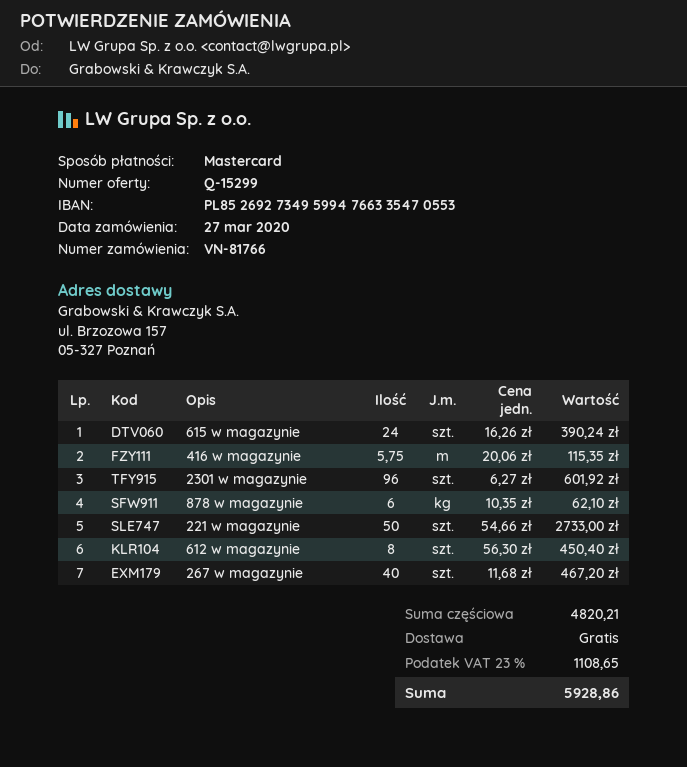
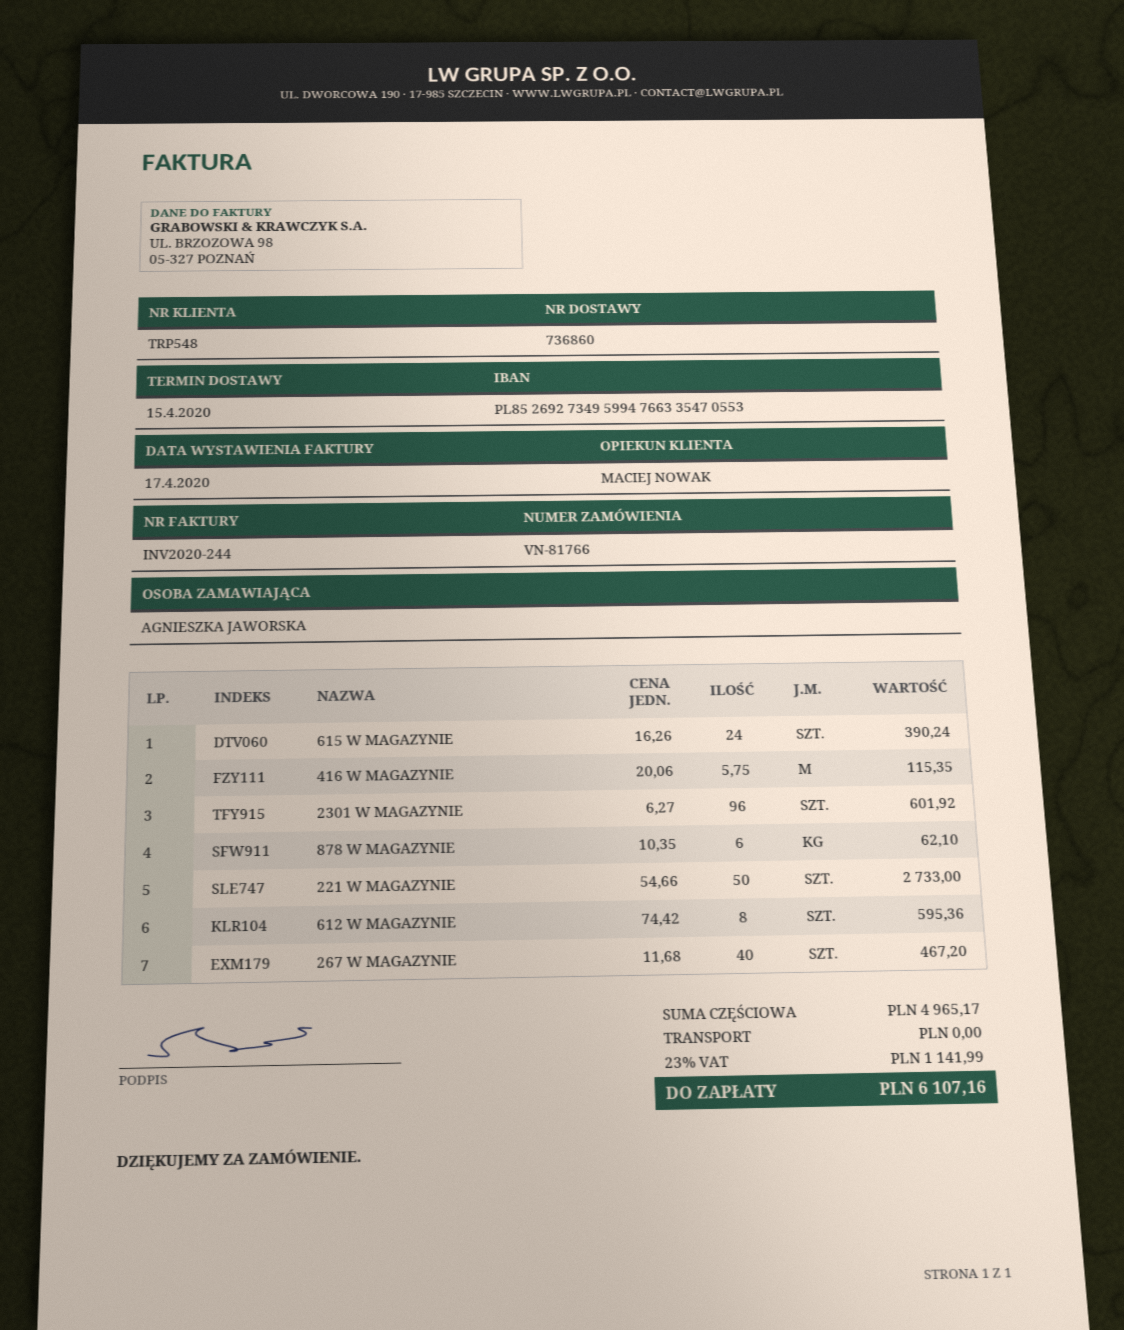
612 w magazynie: 8 x 56.30 = 450.40 -> 8 x 74.42 = 595.36
subtotal: 4820.21 -> 4965.17
tax: 23% = 1108.65 -> 23% = 1141.99
total: 5928.86 -> 6107.16

